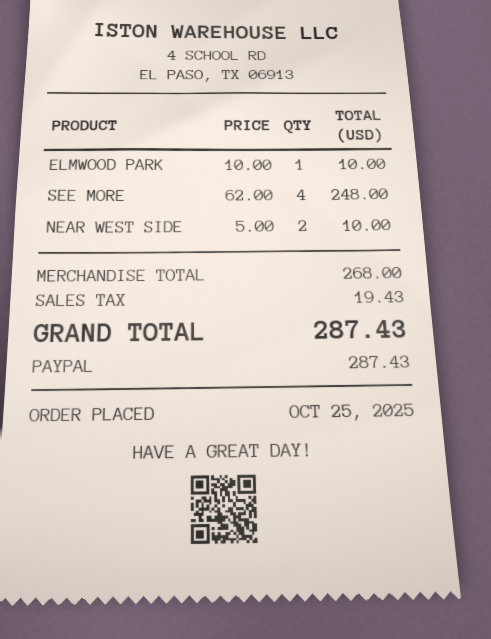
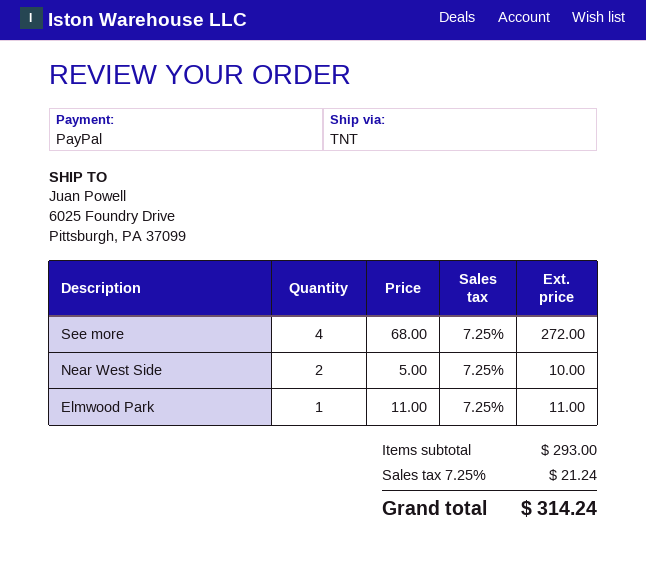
ELMWOOD PARK: 1 x 10.00 = 10.00 -> 1 x 11.00 = 11.00
SEE MORE: 4 x 62.00 = 248.00 -> 4 x 68.00 = 272.00
subtotal: 268.00 -> 293.00
tax: 19.43 -> 21.24
total: 287.43 -> 314.24

